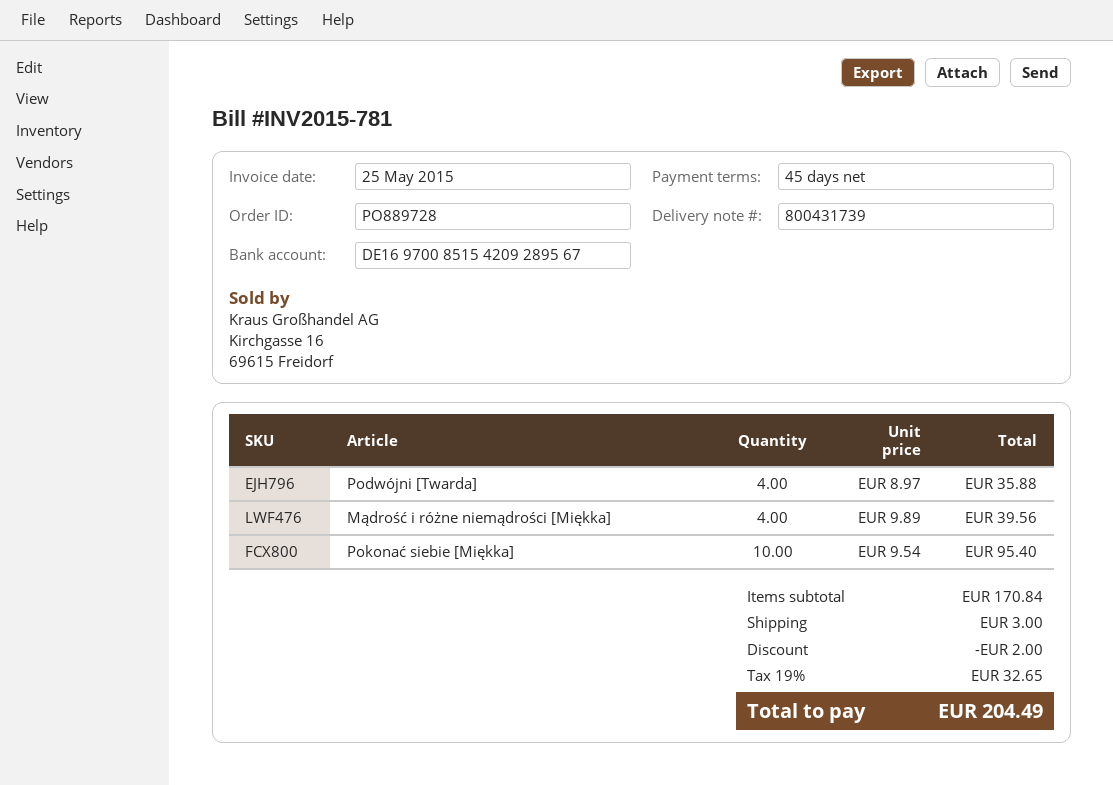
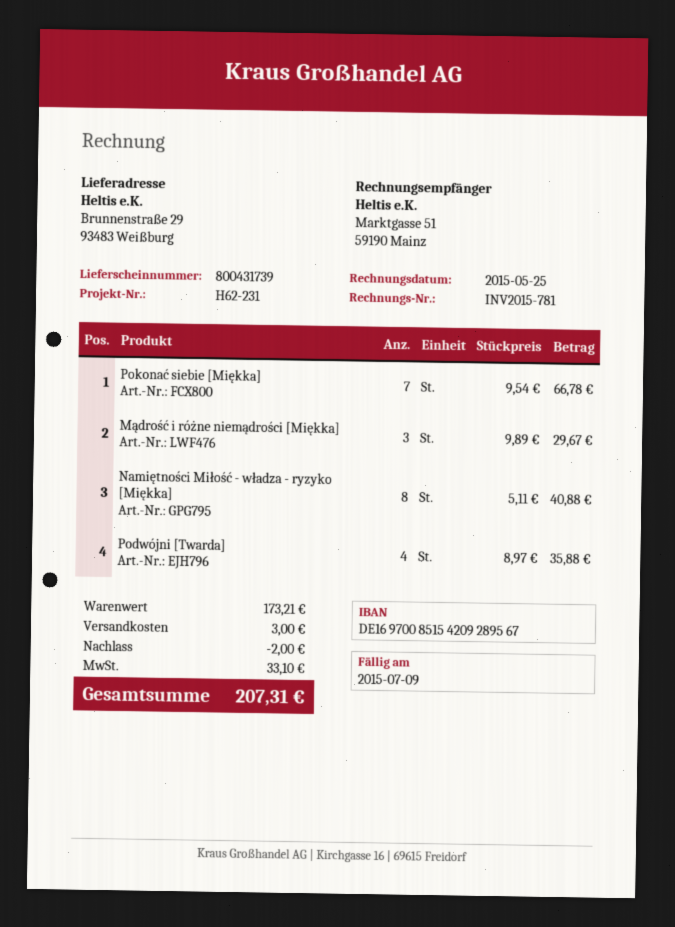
Mądrość i różne niemądrości [Miękka]: 4 x 9.89 = 39.56 -> 3 x 9.89 = 29.67
Pokonać siebie [Miękka]: 10 x 9.54 = 95.40 -> 7 x 9.54 = 66.78
Namiętności Miłość - władza - ryzyko [Miękka]: none -> 8 x 5.11 = 40.88
subtotal: 170.84 -> 173.21
tax: 32.65 -> 33.10
total: 204.49 -> 207.31

